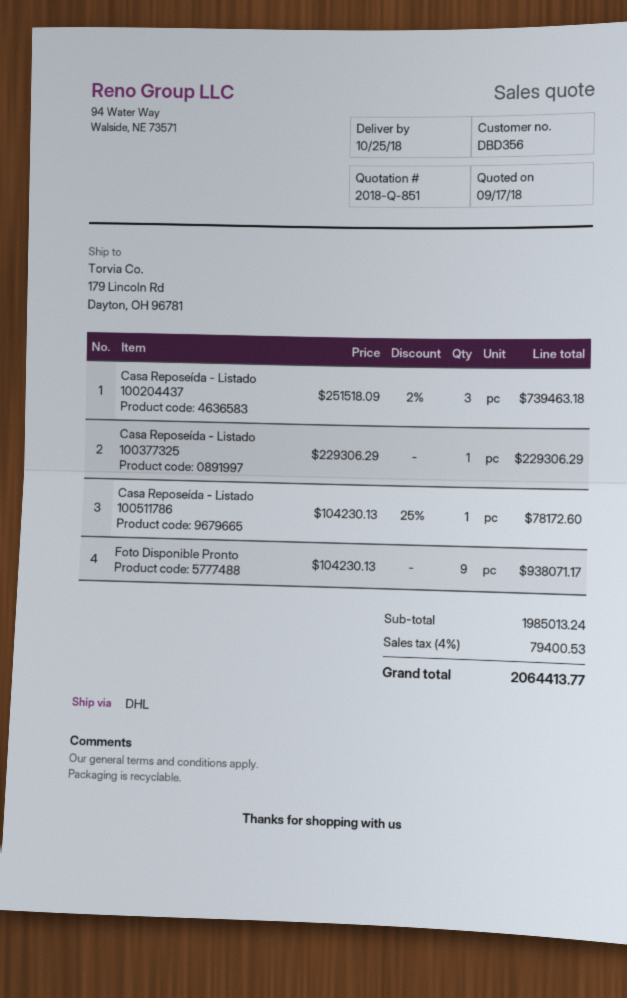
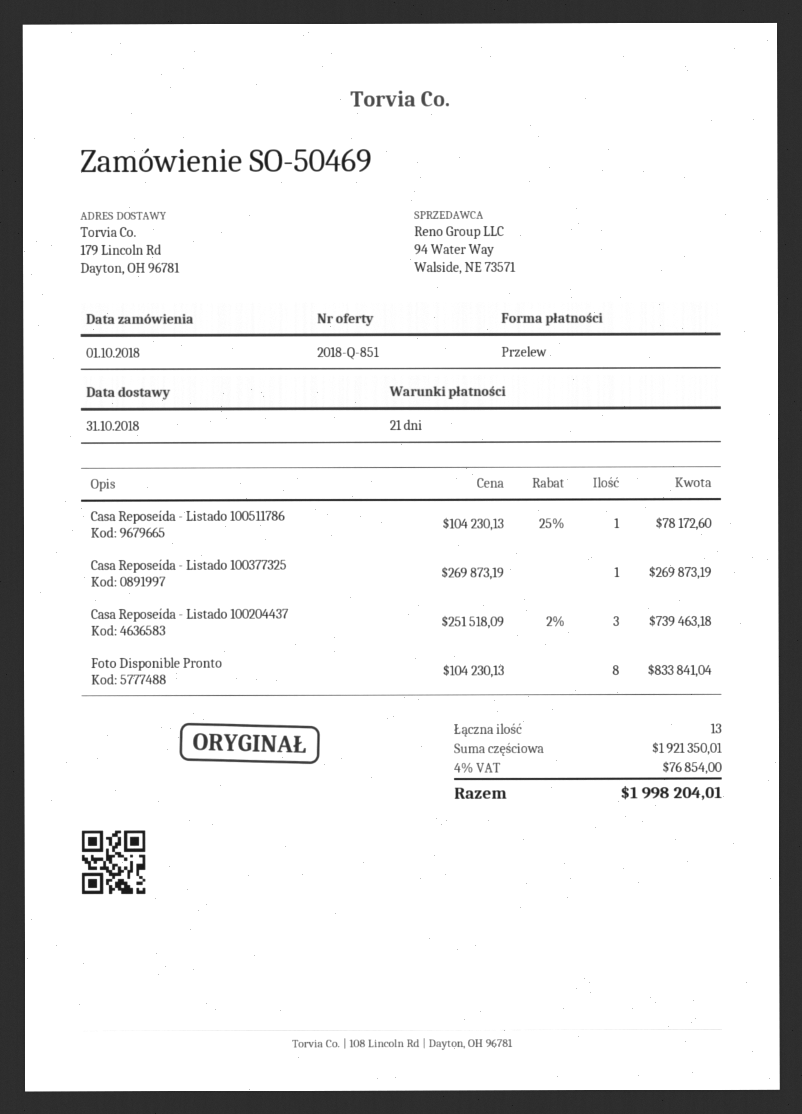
delivery date: 2018-10-25 -> 2018-10-31
Casa Reposeída - Listado 100377325: 1 x 229306.29 = 229306.29 -> 1 x 269873.19 = 269873.19
Foto Disponible Pronto: 9 x 104230.13 = 938071.17 -> 8 x 104230.13 = 833841.04
subtotal: 1985013.24 -> 1921350.01
tax: 4% = 79400.53 -> 4% = 76854.00
total: 2064413.77 -> 1998204.01

